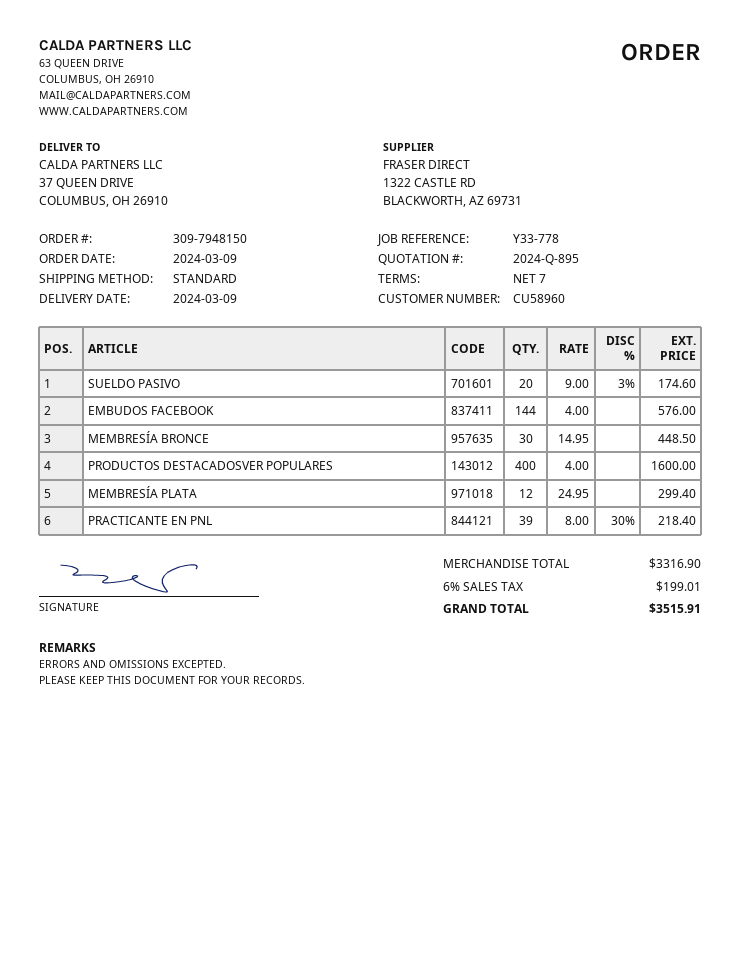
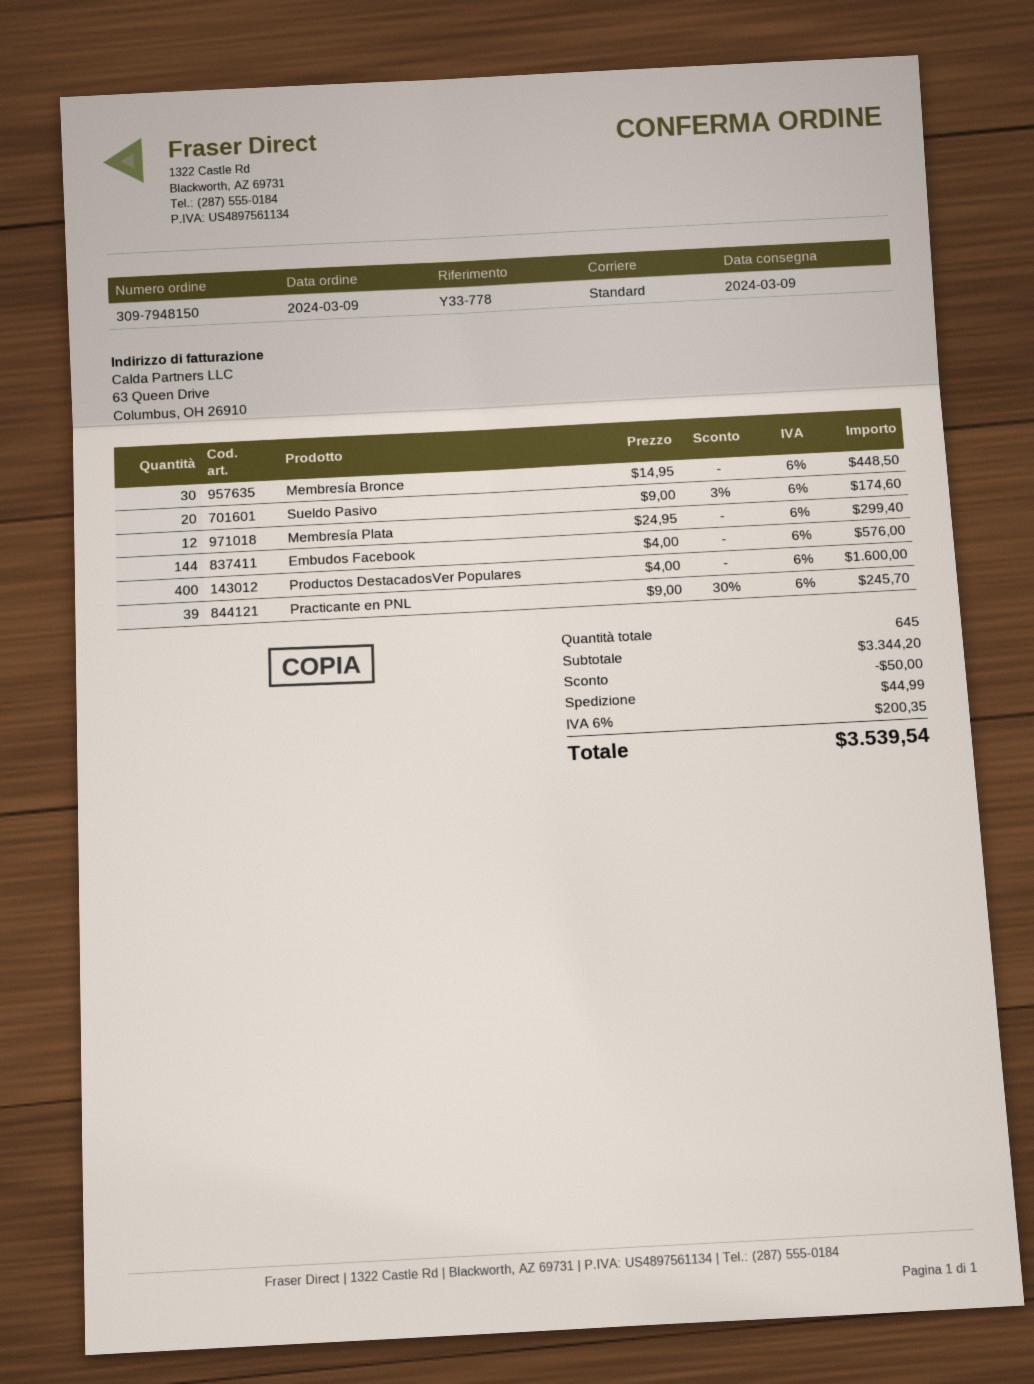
PRACTICANTE EN PNL: 39 x 8.00 - 30% = 218.40 -> 39 x 9.00 - 30% = 245.70
subtotal: 3316.90 -> 3344.20
discount: none -> 50.00
shipping: none -> 44.99
tax: 6% = 199.01 -> 6% = 200.35
total: 3515.91 -> 3539.54

